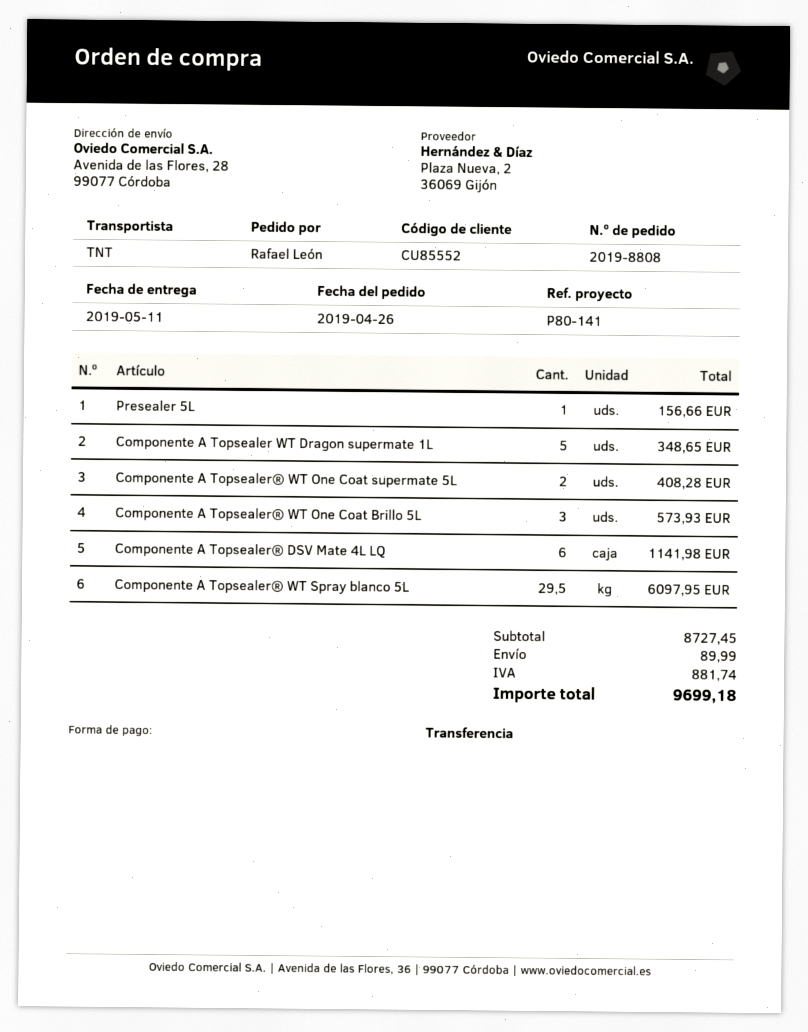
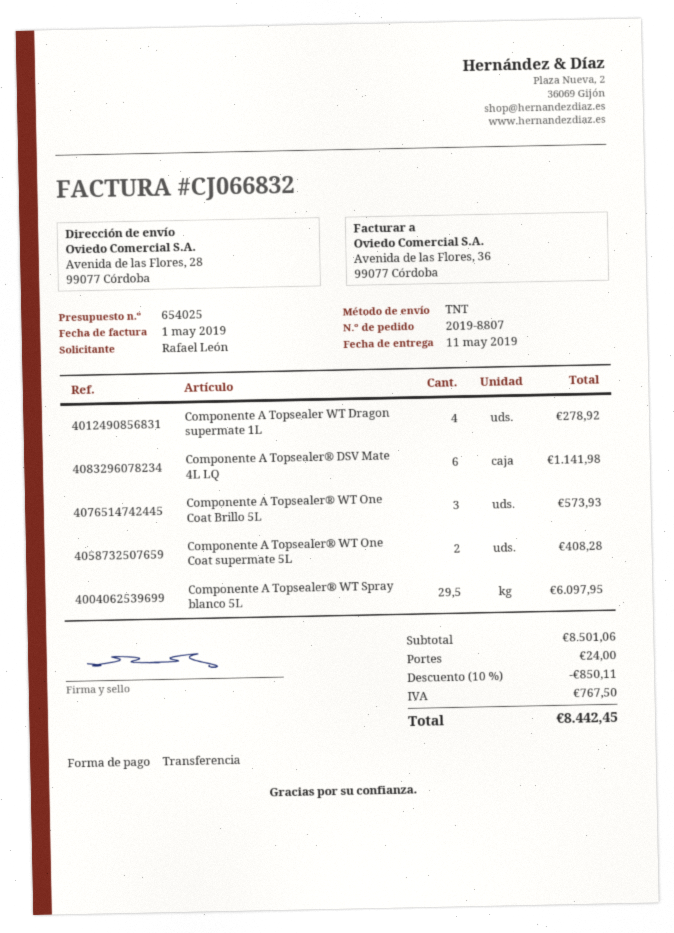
order number: 2019-8808 -> 2019-8807
Presealer 5L: 1 for 156.66 -> none
Componente A Topsealer WT Dragon supermate 1L: 5 for 348.65 -> 4 for 278.92
subtotal: 8727.45 -> 8501.06
discount: none -> 10% = 850.11
shipping: 89.99 -> 24.00
tax: 881.74 -> 767.50
total: 9699.18 -> 8442.45

